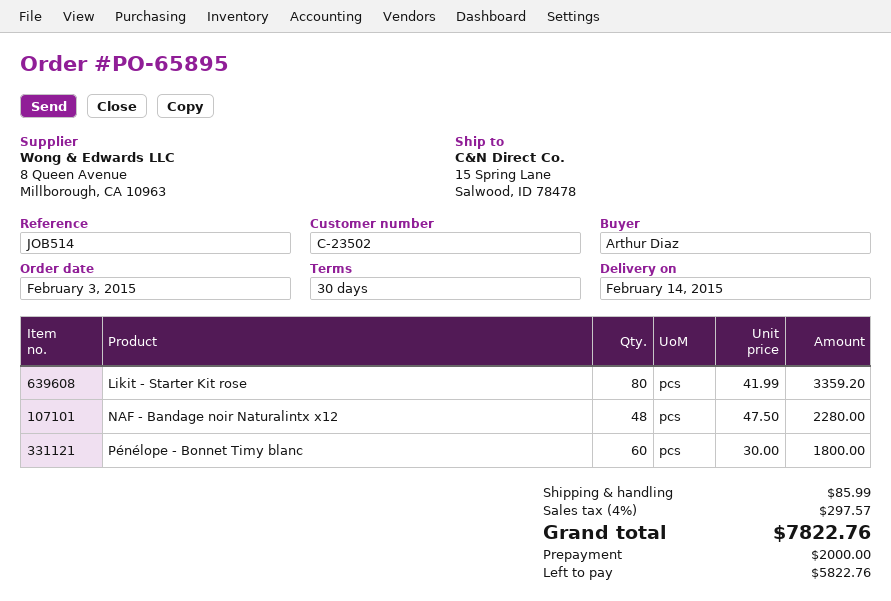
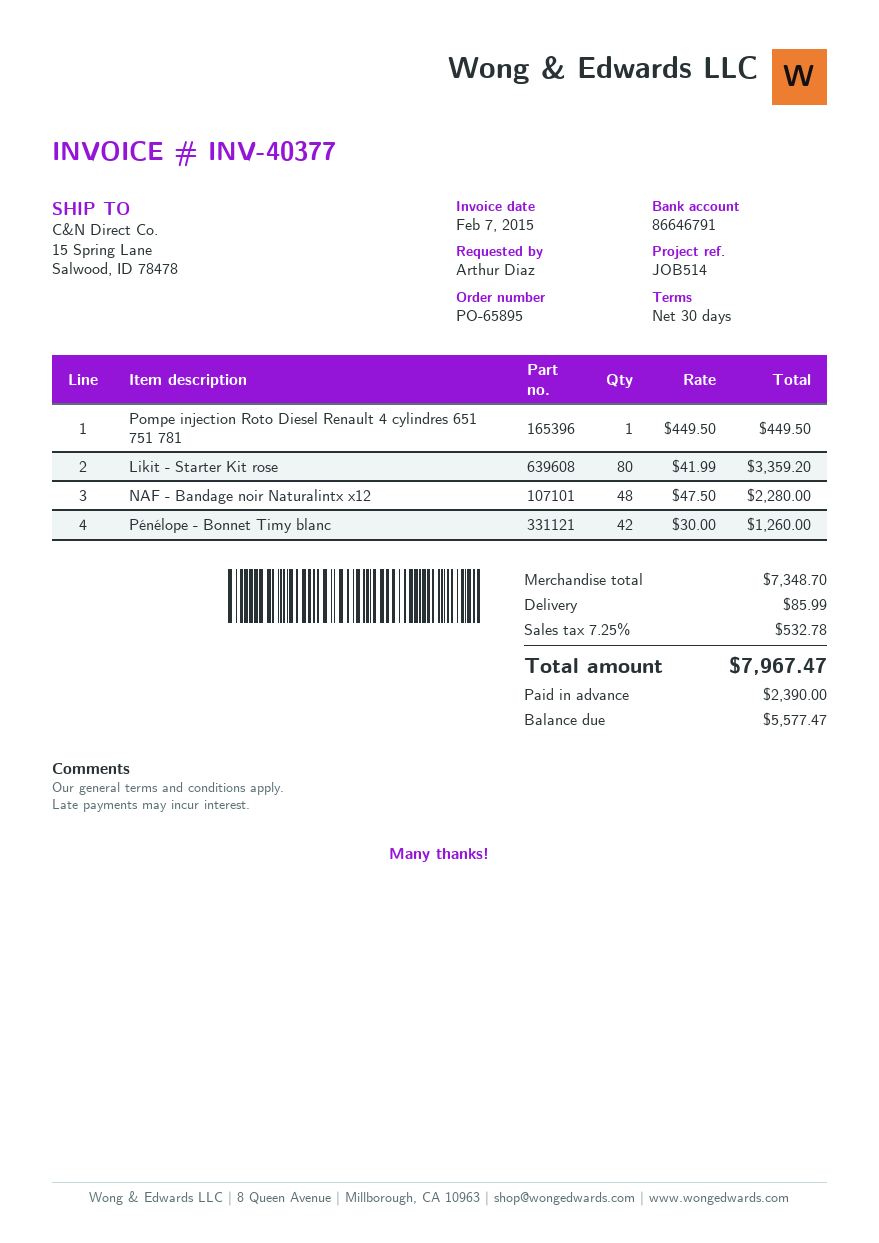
Pénélope - Bonnet Timy blanc: 60 x 30.00 = 1800.00 -> 42 x 30.00 = 1260.00
Pompe injection Roto Diesel Renault 4 cylindres 651 751 781: none -> 1 x 449.50 = 449.50
tax: 4% = 297.57 -> 7.25% = 532.78
total: 7822.76 -> 7967.47
deposit: 2000.00 -> 2390.00
balance: 5822.76 -> 5577.47

